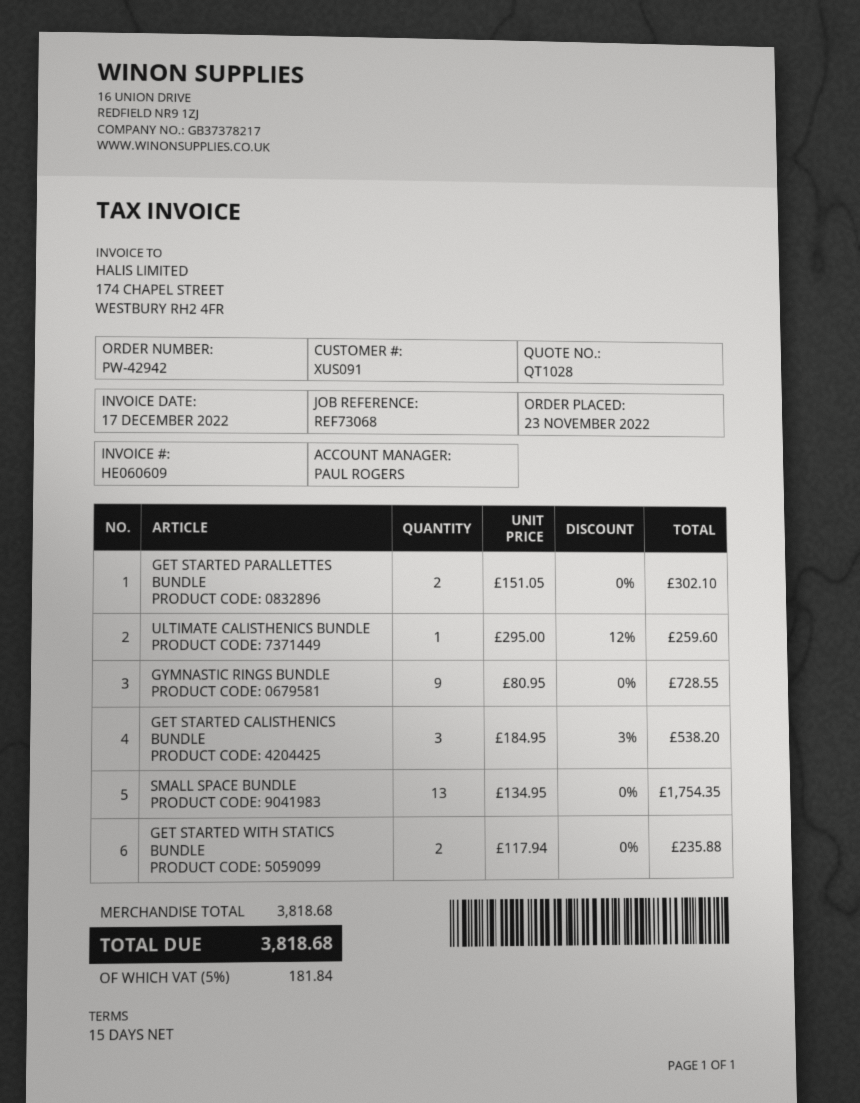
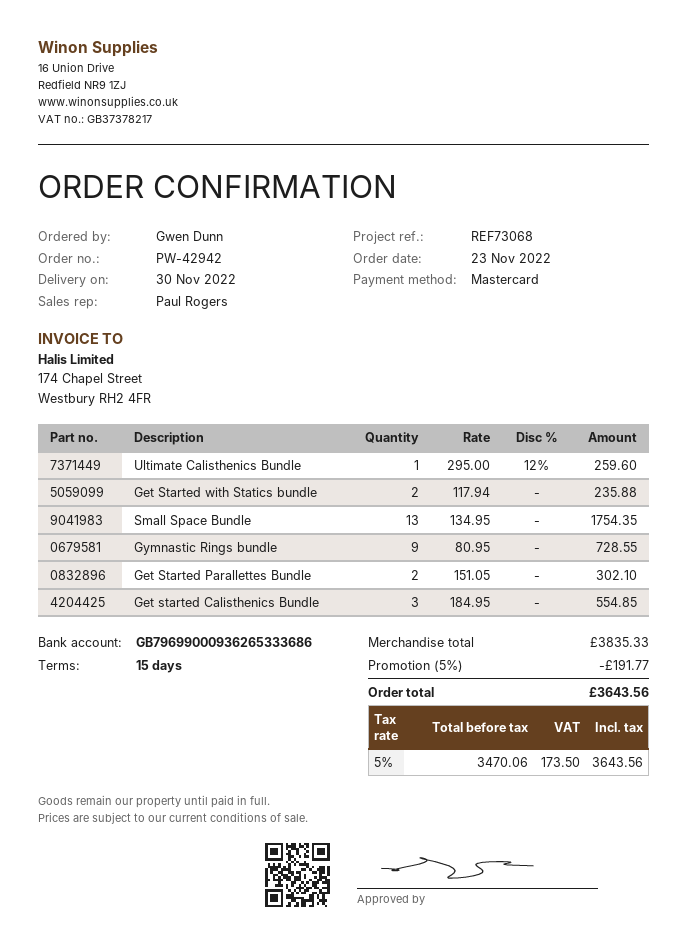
GET STARTED CALISTHENICS BUNDLE: 3 x 184.95 - 3% = 538.20 -> 3 x 184.95 = 554.85
subtotal: 3818.68 -> 3835.33
discount: none -> 5% = 191.77
tax: 5% = 181.84 -> 5% = 173.50
total: 3818.68 -> 3643.56

